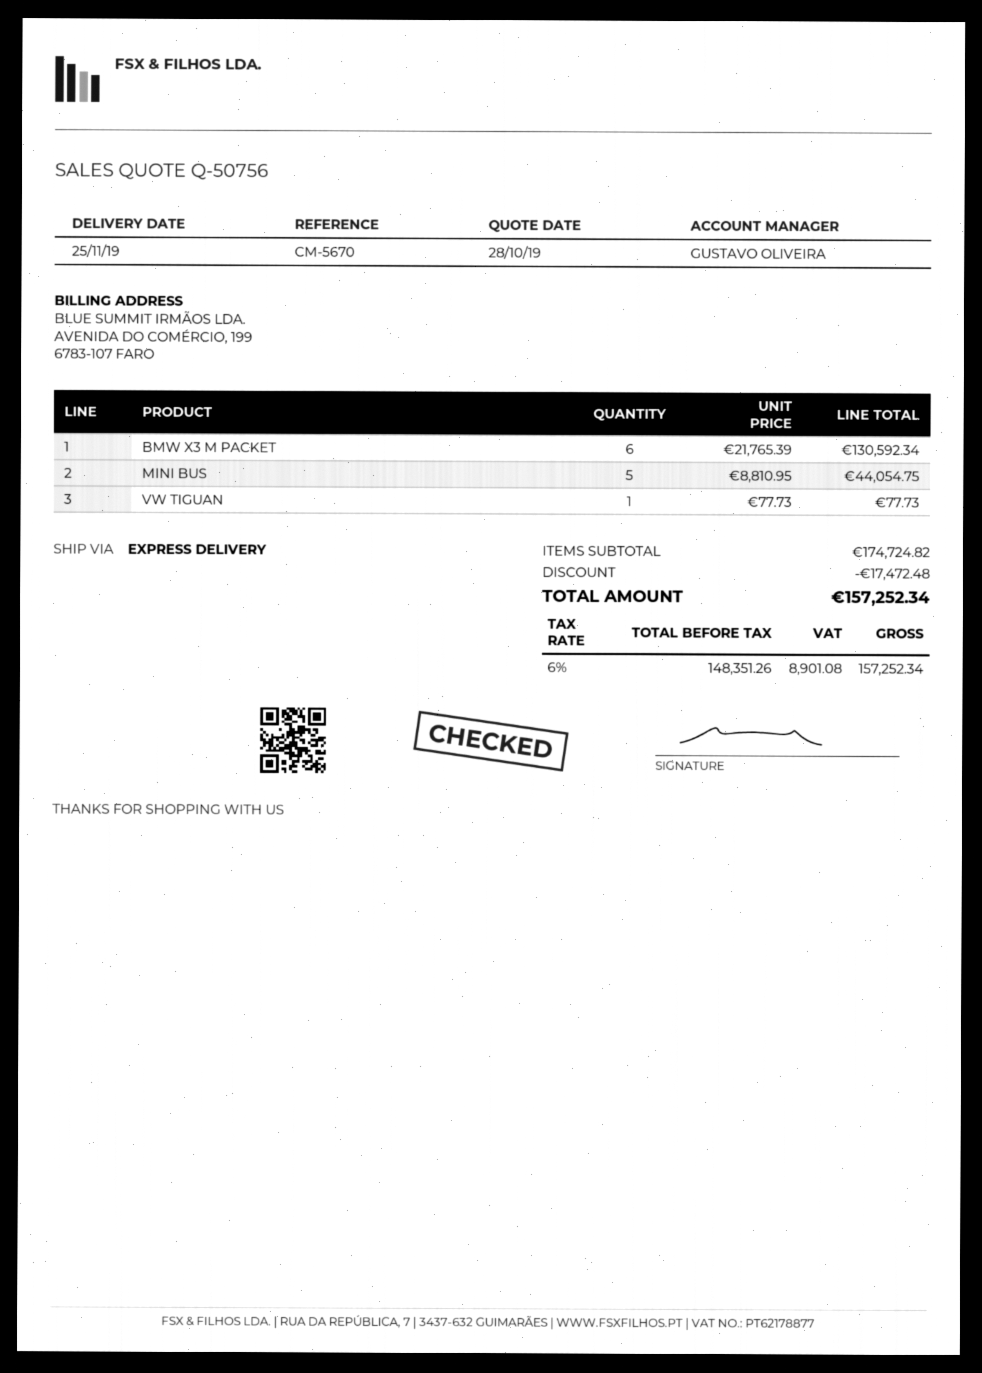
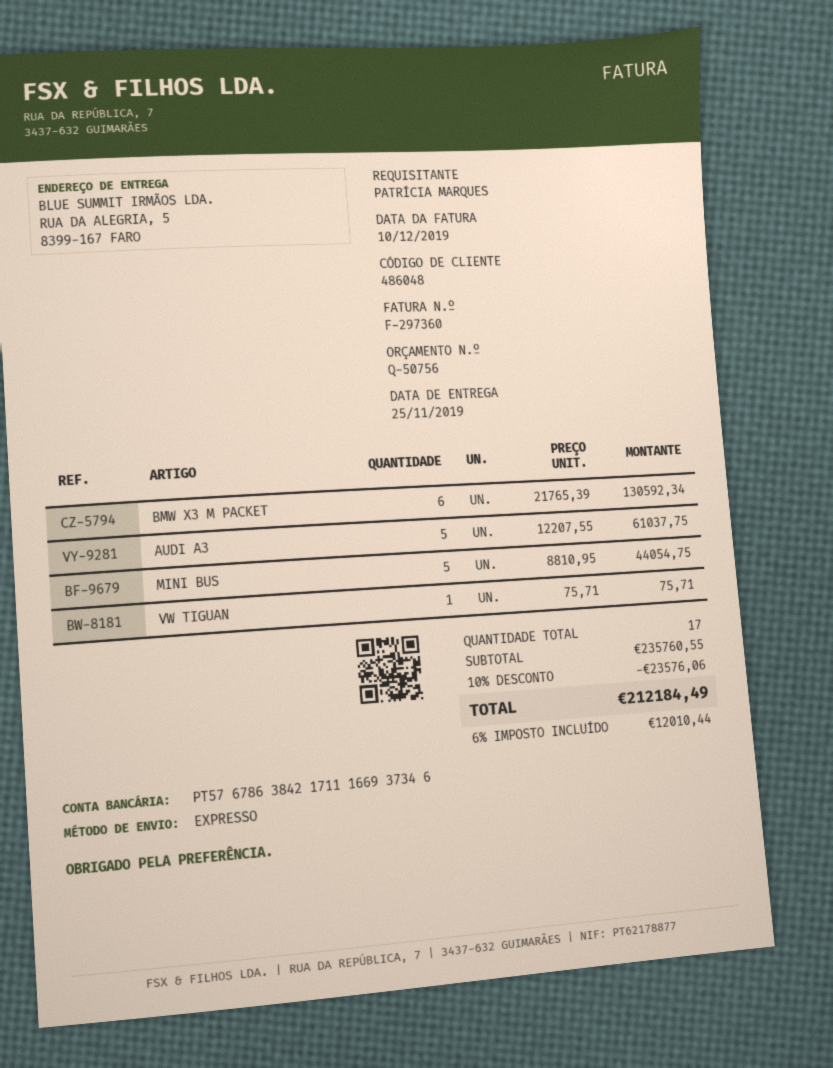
VW TIGUAN: 1 x 77.73 = 77.73 -> 1 x 75.71 = 75.71
AUDI A3: none -> 5 x 12207.55 = 61037.75
subtotal: 174724.82 -> 235760.55
discount: 17472.48 -> 23576.06
tax: 6% = 8901.08 -> 6% = 12010.44
total: 157252.34 -> 212184.49

